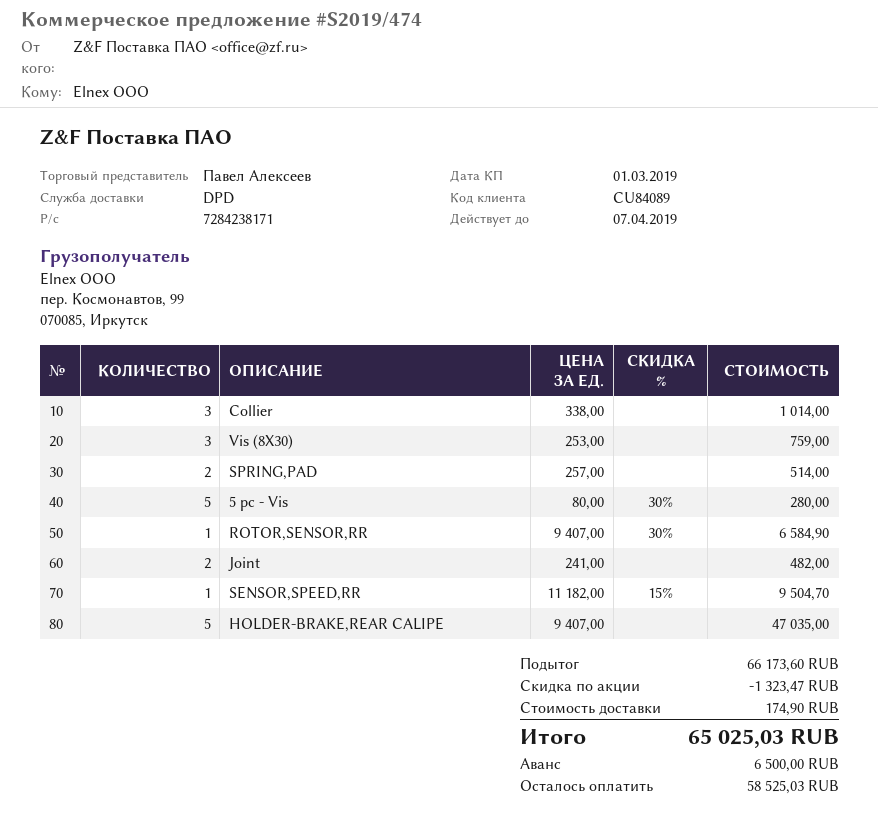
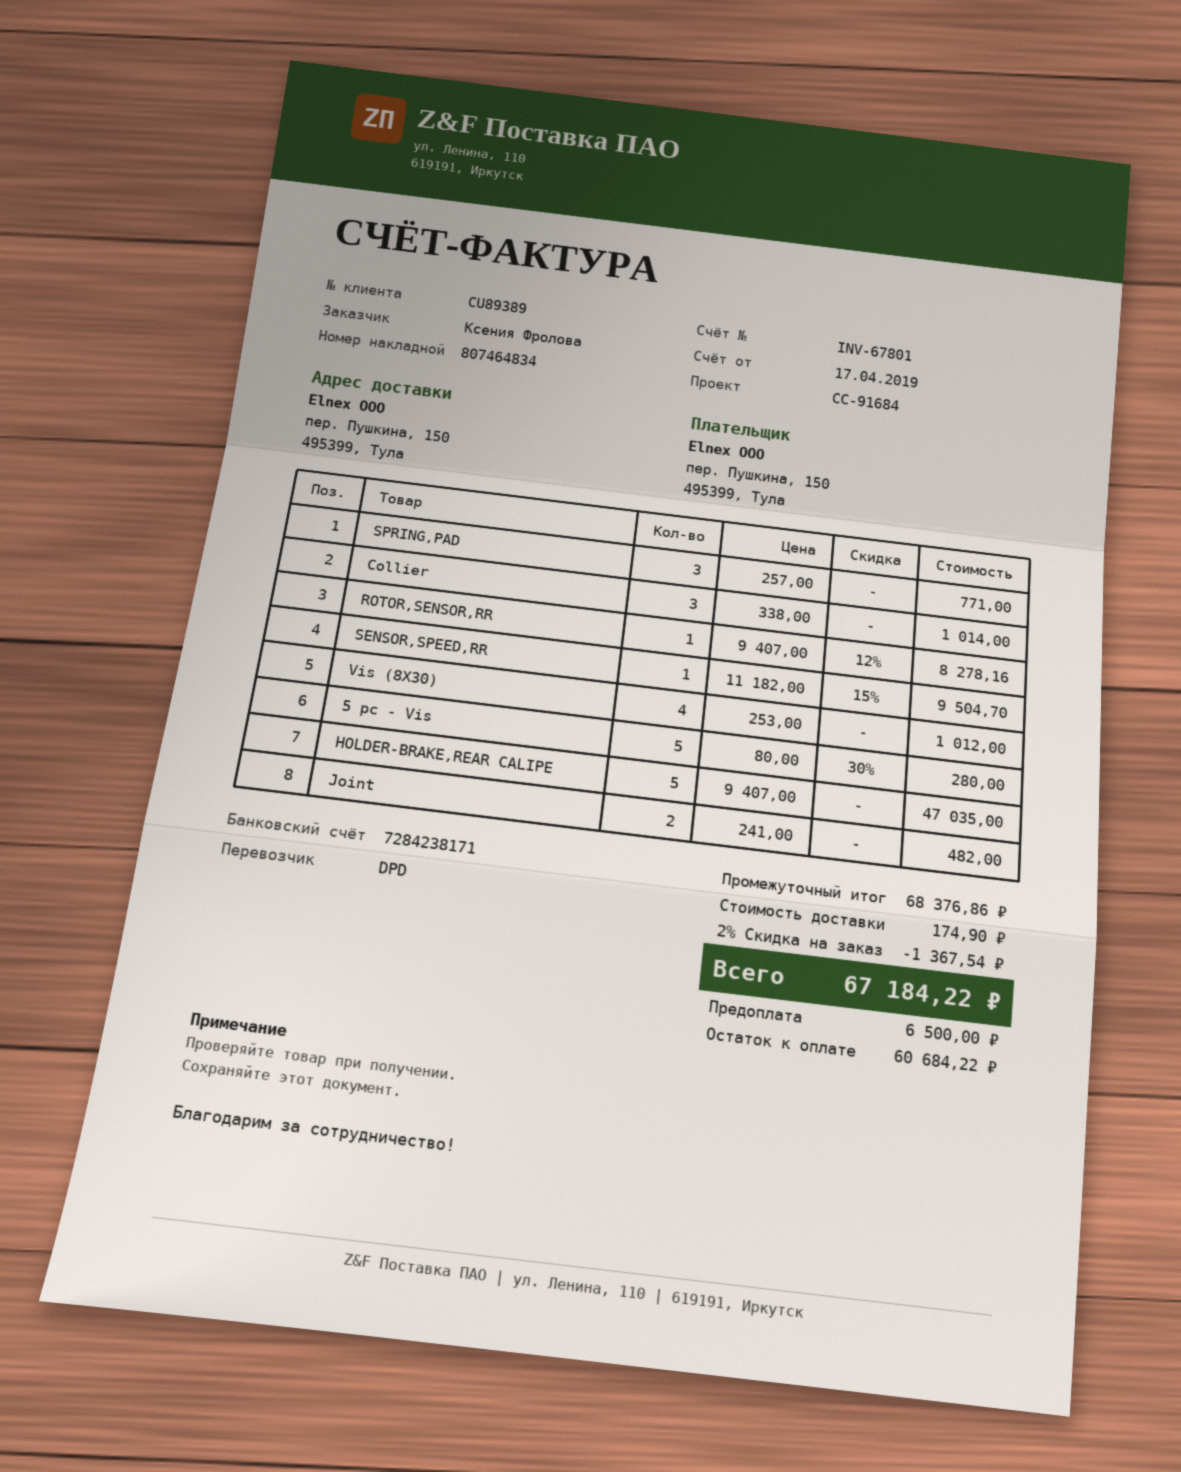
customer number: CU84089 -> CU89389
ship to: пер. Космонавтов, 99, 070085, Иркутск -> пер. Пушкина, 150, 495399, Тула
Vis (8X30): 3 x 253.00 = 759.00 -> 4 x 253.00 = 1012.00
SPRING,PAD: 2 x 257.00 = 514.00 -> 3 x 257.00 = 771.00
ROTOR,SENSOR,RR: 1 x 9407.00 - 30% = 6584.90 -> 1 x 9407.00 - 12% = 8278.16
subtotal: 66173.60 -> 68376.86
discount: 1323.47 -> 1367.54
total: 65025.03 -> 67184.22
balance: 58525.03 -> 60684.22

